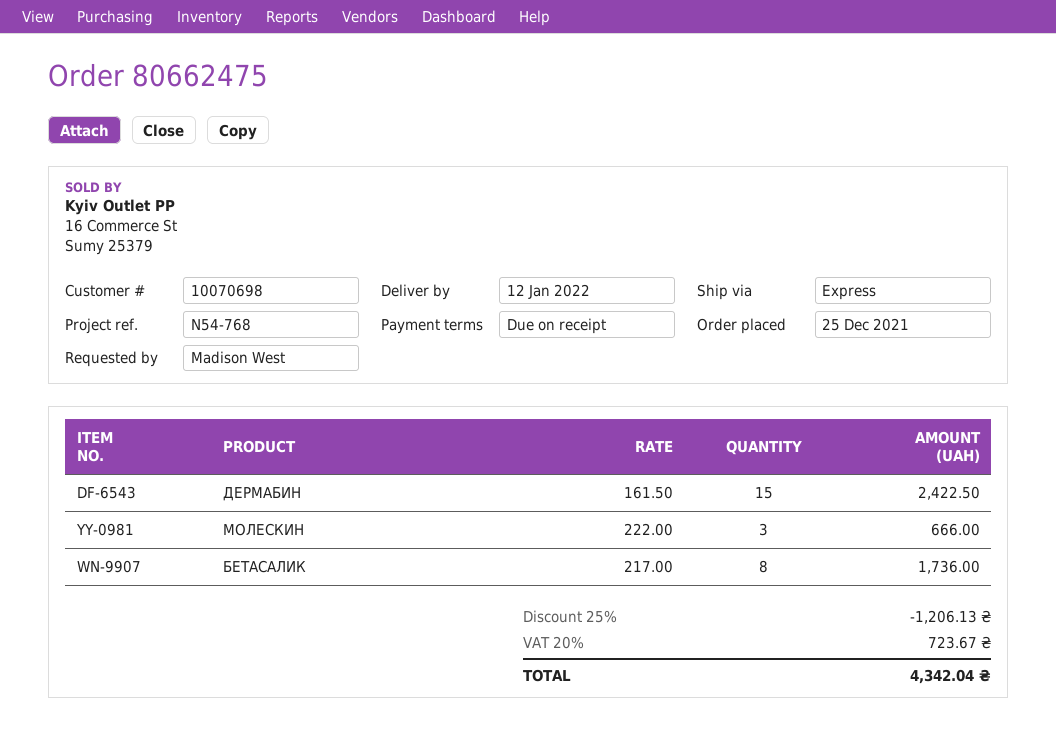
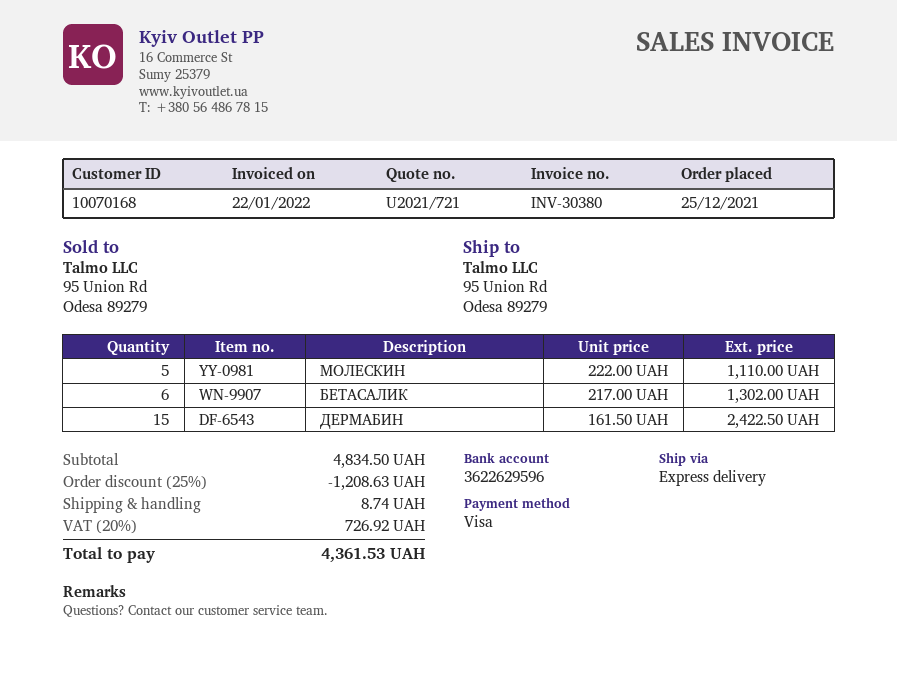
customer number: 10070698 -> 10070168
МОЛЕСКИН: 3 x 222.00 = 666.00 -> 5 x 222.00 = 1110.00
БЕТАСАЛИК: 8 x 217.00 = 1736.00 -> 6 x 217.00 = 1302.00
discount: 25% = 1206.13 -> 25% = 1208.63
shipping: none -> 8.74
tax: 20% = 723.67 -> 20% = 726.92
total: 4342.04 -> 4361.53

